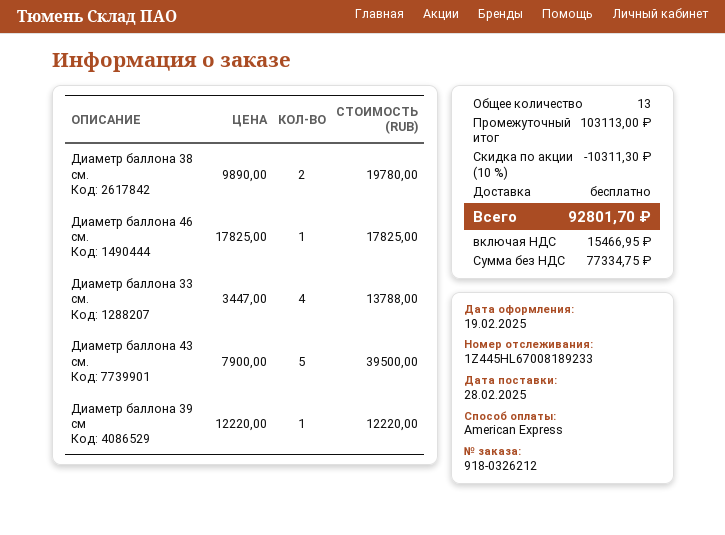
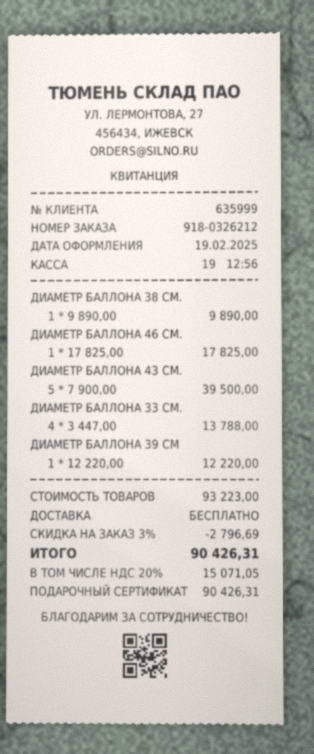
payment method: American Express -> gift card
Диаметр баллона 38 см.: 2 x 9890.00 = 19780.00 -> 1 x 9890.00 = 9890.00
subtotal: 103113.00 -> 93223.00
discount: 10% = 10311.30 -> 3% = 2796.69
tax: 15466.95 -> 15071.05
total: 92801.70 -> 90426.31

